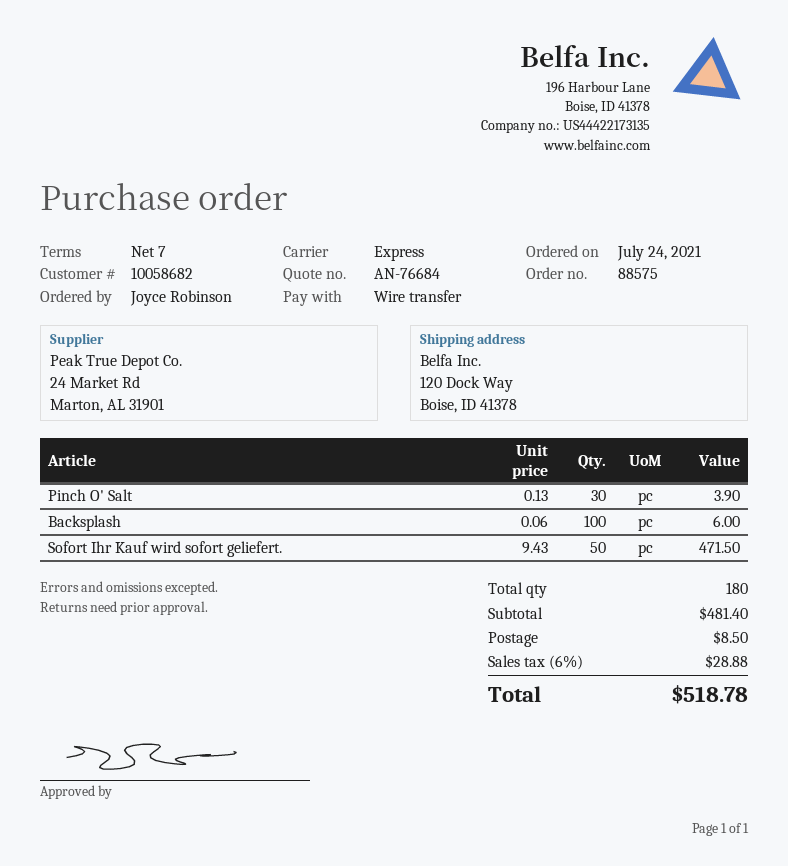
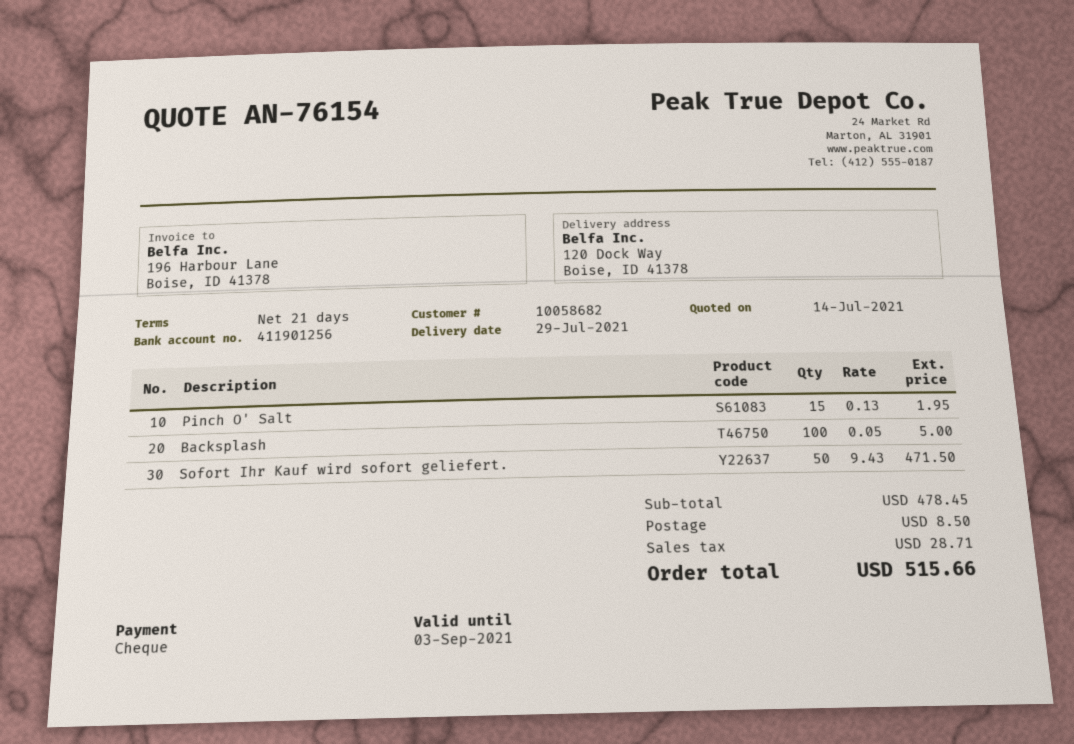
quote number: AN-76684 -> AN-76154
payment terms: 7 days -> 21 days
payment method: bank transfer -> cheque
Pinch O' Salt: 30 x 0.13 = 3.90 -> 15 x 0.13 = 1.95
Backsplash: 100 x 0.06 = 6.00 -> 100 x 0.05 = 5.00
subtotal: 481.40 -> 478.45
tax: 28.88 -> 28.71
total: 518.78 -> 515.66

